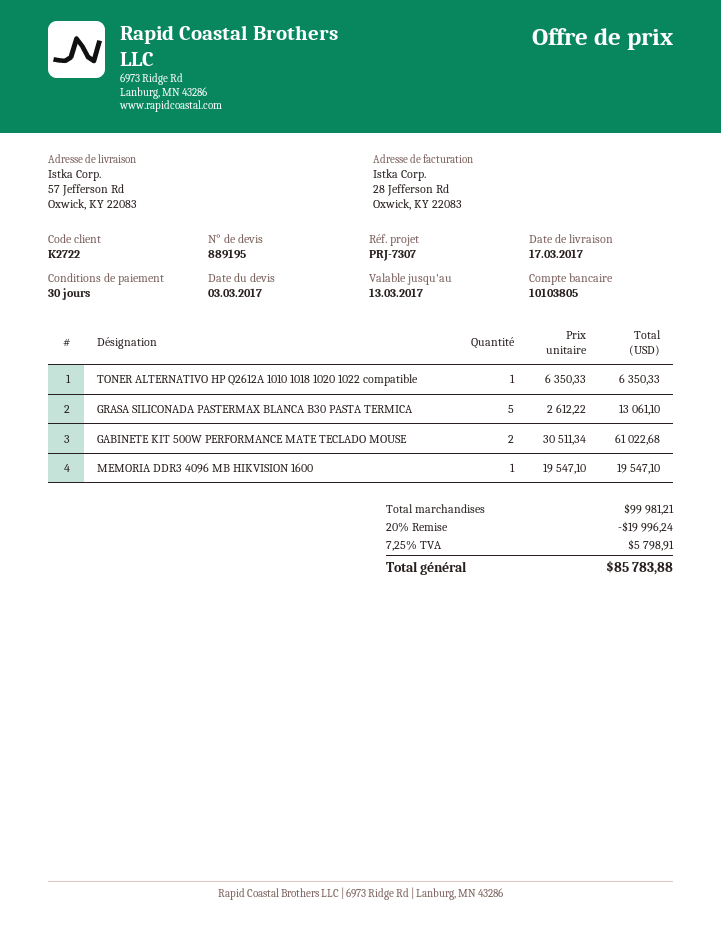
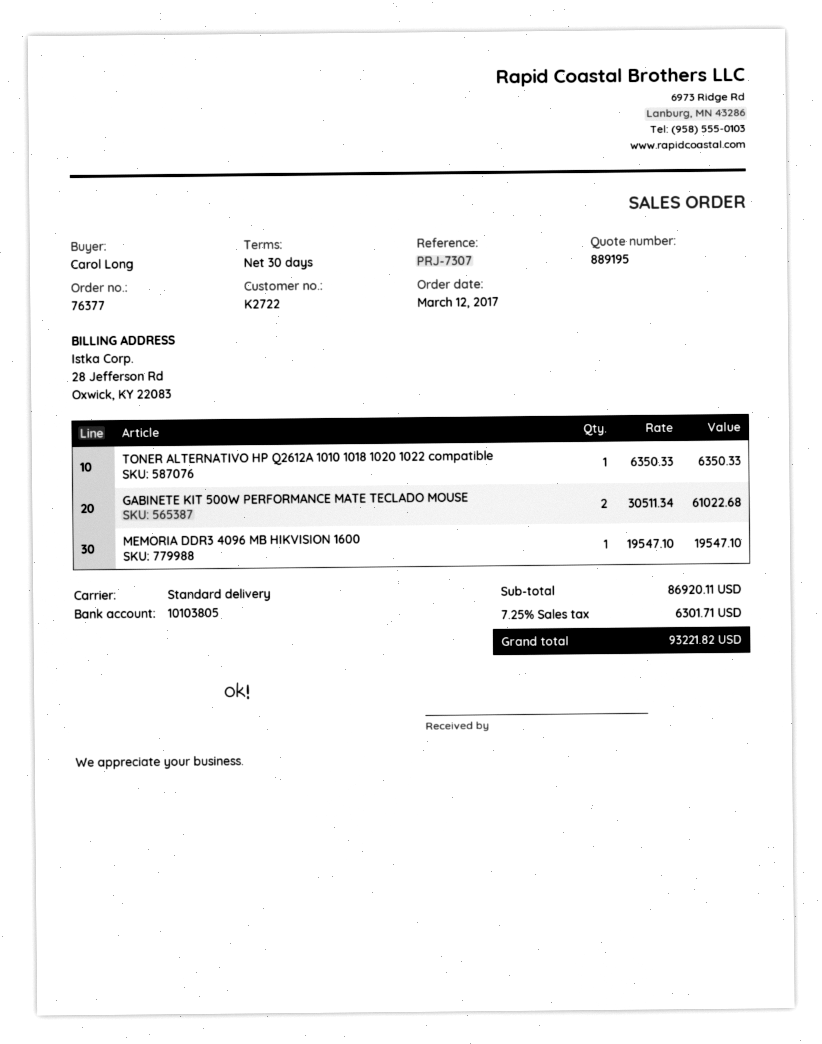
GRASA SILICONADA PASTERMAX BLANCA B30 PASTA TERMICA: 5 x 2612.22 = 13061.10 -> none
subtotal: 99981.21 -> 86920.11
discount: 20% = 19996.24 -> none
tax: 7.25% = 5798.91 -> 7.25% = 6301.71
total: 85783.88 -> 93221.82

